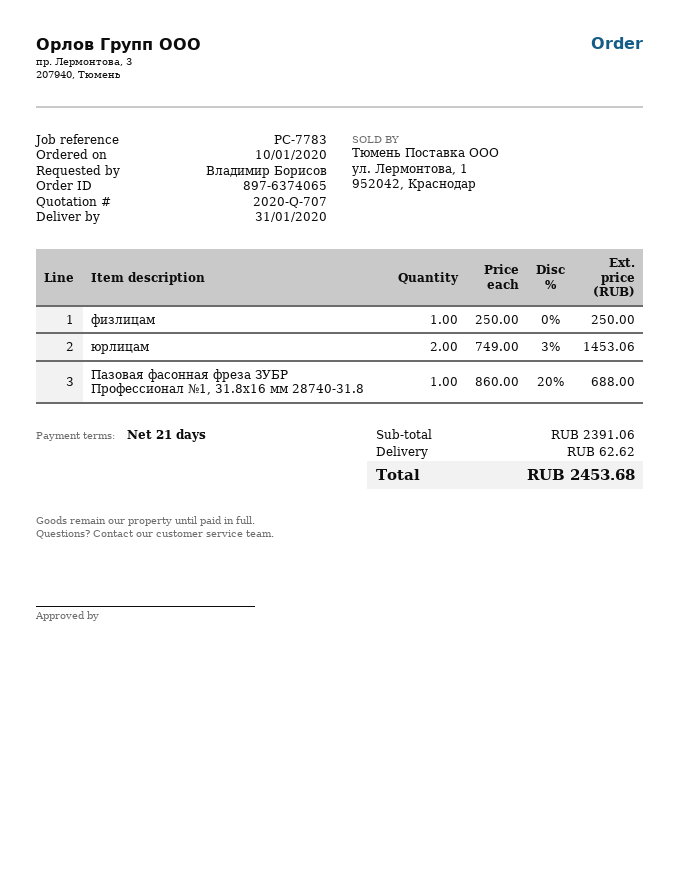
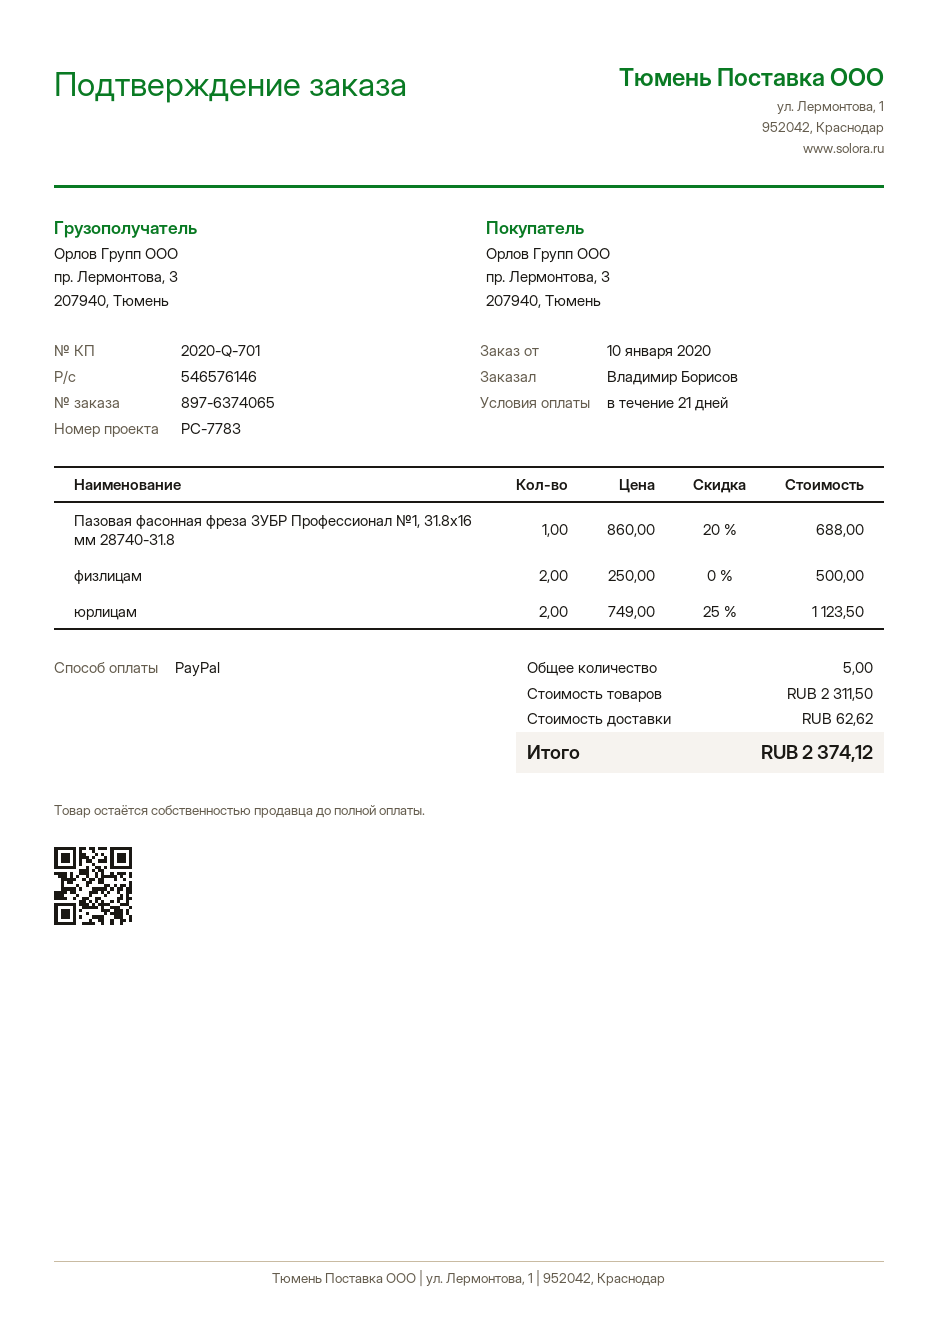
quote number: 2020-Q-707 -> 2020-Q-701
физлицам: 1 x 250.00 = 250.00 -> 2 x 250.00 = 500.00
юрлицам: 2 x 749.00 - 3% = 1453.06 -> 2 x 749.00 - 25% = 1123.50
subtotal: 2391.06 -> 2311.50
total: 2453.68 -> 2374.12

